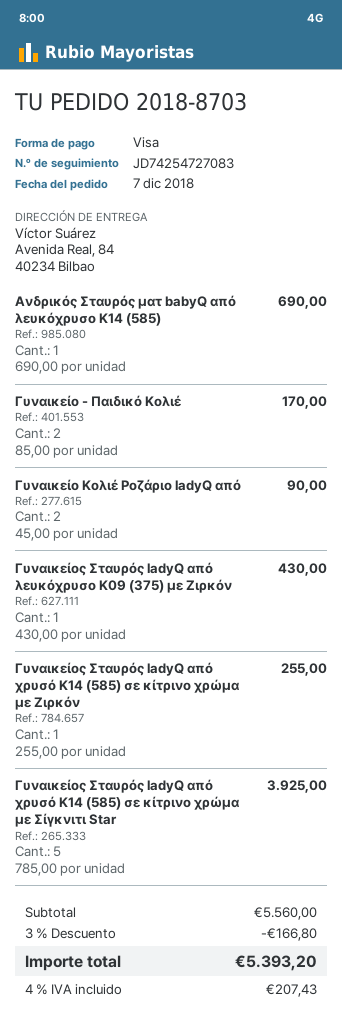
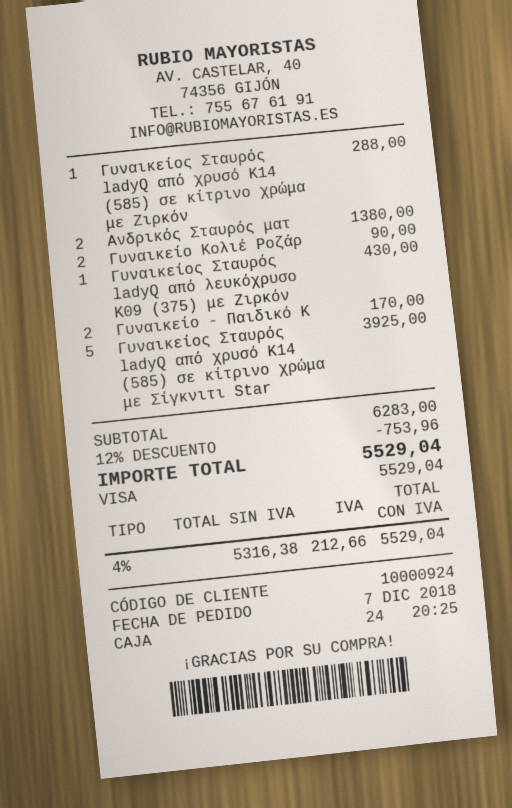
Ανδρικός Σταυρός ματ babyQ από λευκόχρυσο Κ14 (585): 1 for 690.00 -> 2 for 1380.00
Γυναικείος Σταυρός ladyQ από χρυσό Κ14 (585) σε κίτρινο χρώμα με Ζιρκόν: 1 for 255.00 -> 1 for 288.00
subtotal: 5560.00 -> 6283.00
discount: 3% = 166.80 -> 12% = 753.96
tax: 4% = 207.43 -> 4% = 212.66
total: 5393.20 -> 5529.04

